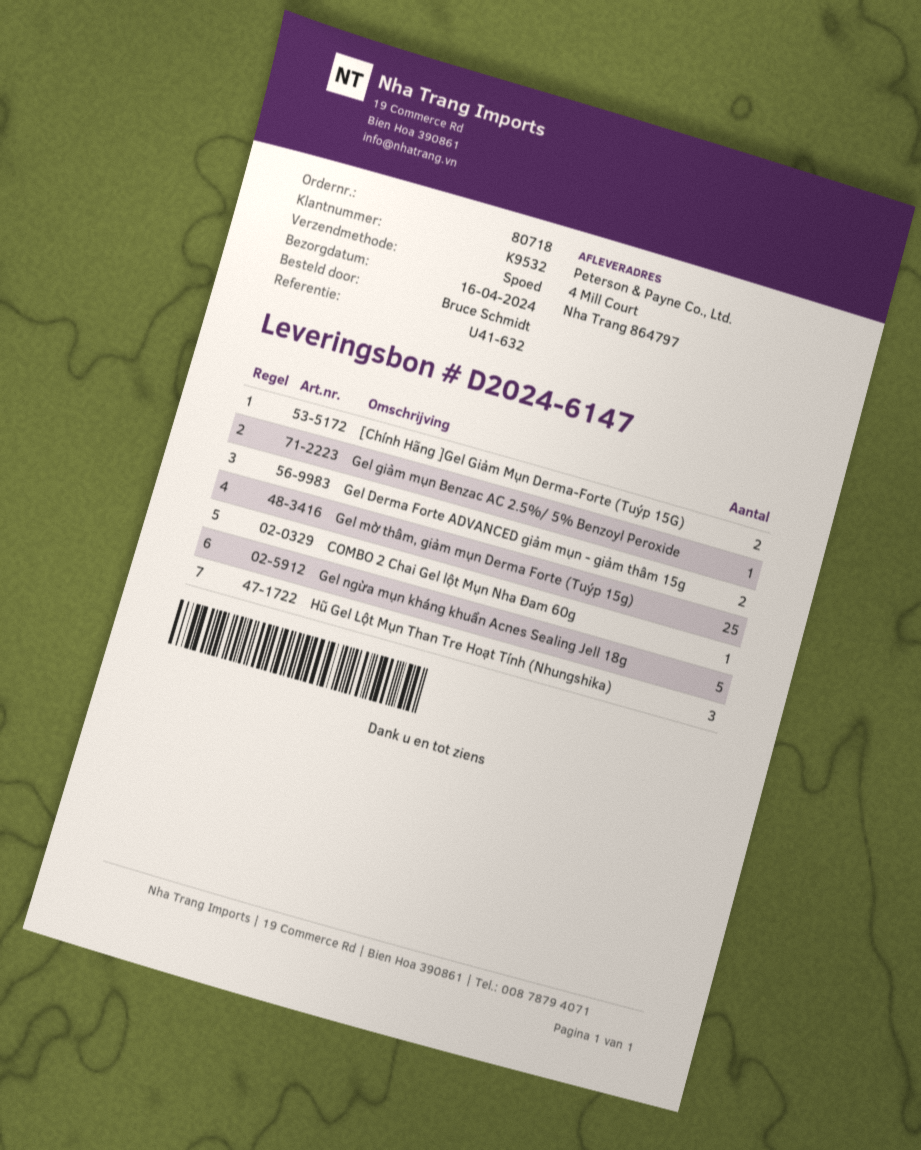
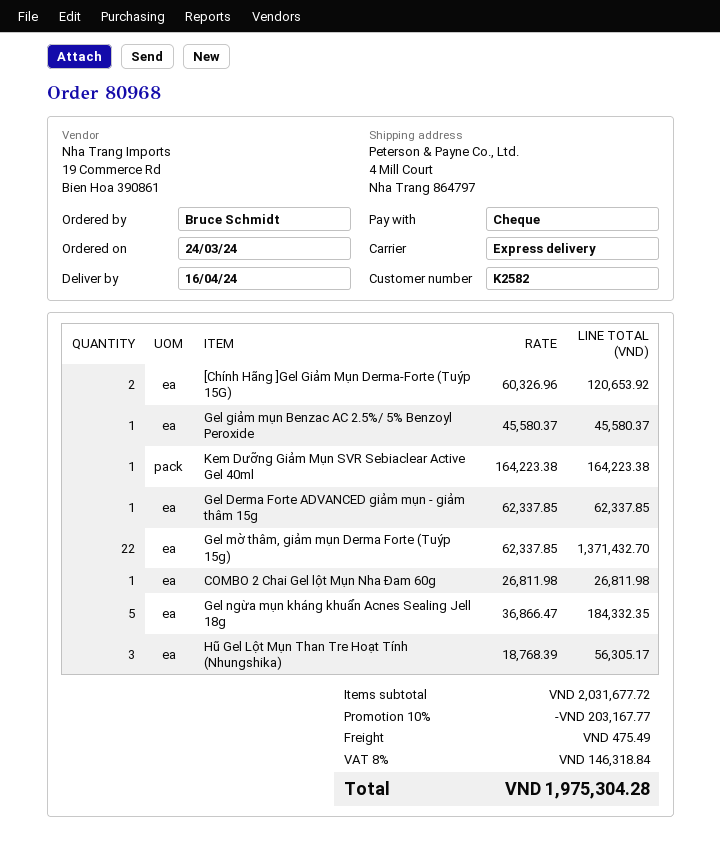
order number: 80718 -> 80968
customer number: K9532 -> K2582
Gel Derma Forte ADVANCED giảm mụn - giảm thâm 15g: 2 -> 1
Gel mờ thâm, giảm mụn Derma Forte (Tuýp 15g): 25 -> 22
Kem Dưỡng Giảm Mụn SVR Sebiaclear Active Gel 40ml: none -> 1

